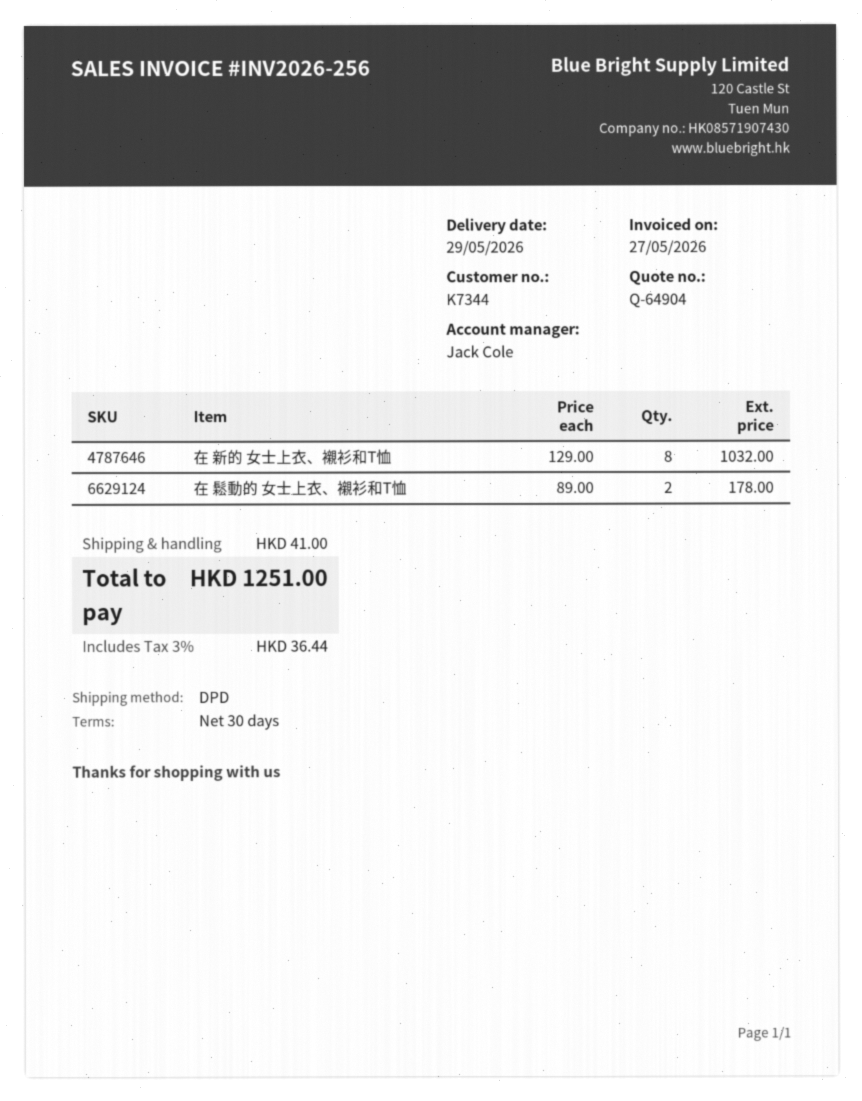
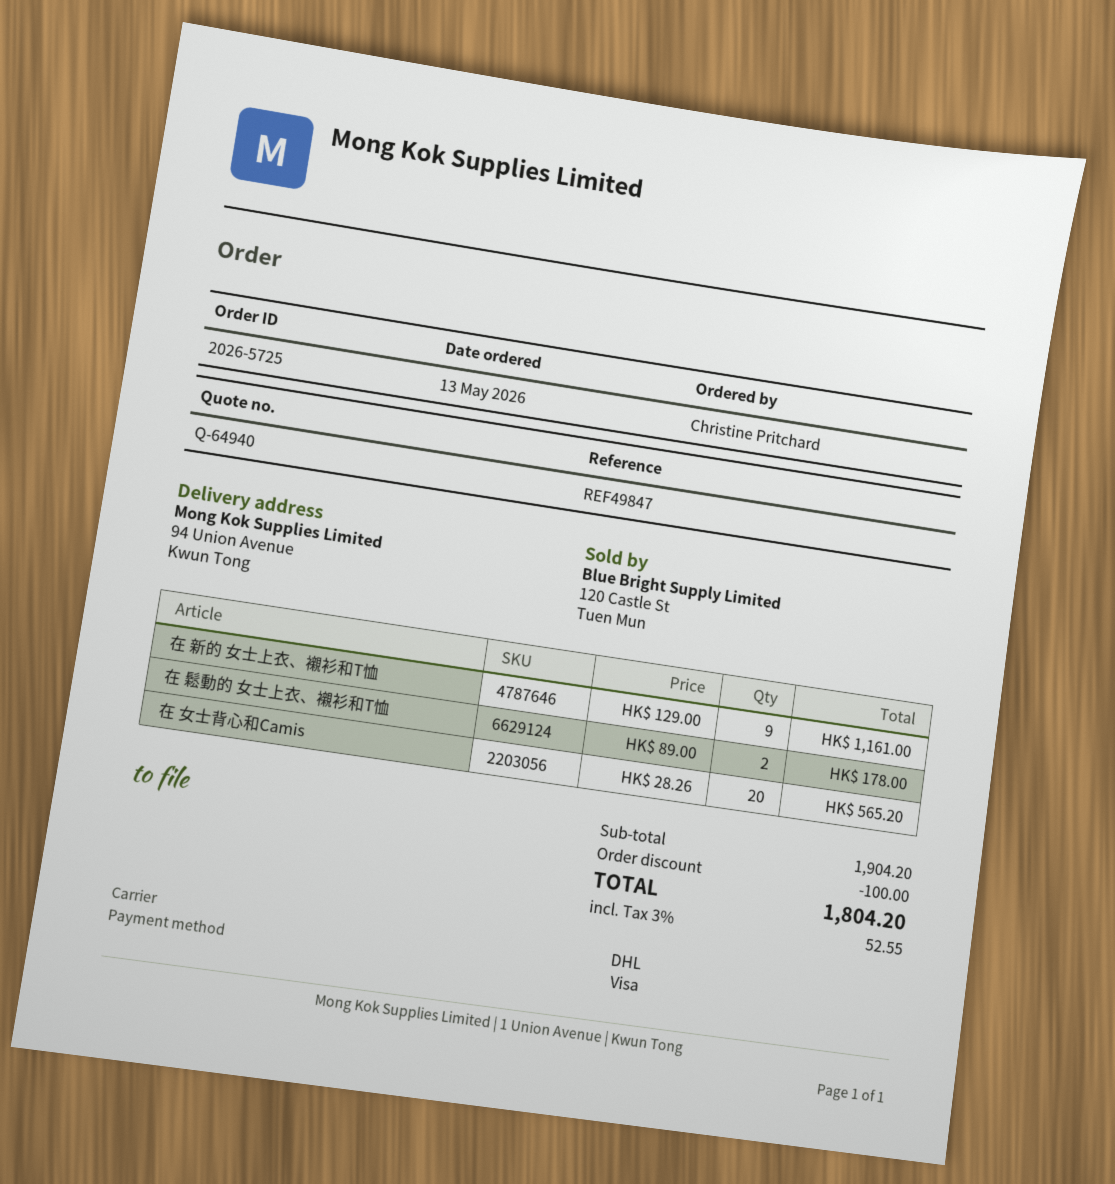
quote number: Q-64904 -> Q-64940
shipping method: DPD -> DHL
在 新的 女士上衣、襯衫和T恤: 8 x 129.00 = 1032.00 -> 9 x 129.00 = 1161.00
在 女士背心和Camis: none -> 20 x 28.26 = 565.20
discount: none -> 100.00
shipping: 41.00 -> none
tax: 3% = 36.44 -> 3% = 52.55
total: 1251.00 -> 1804.20

